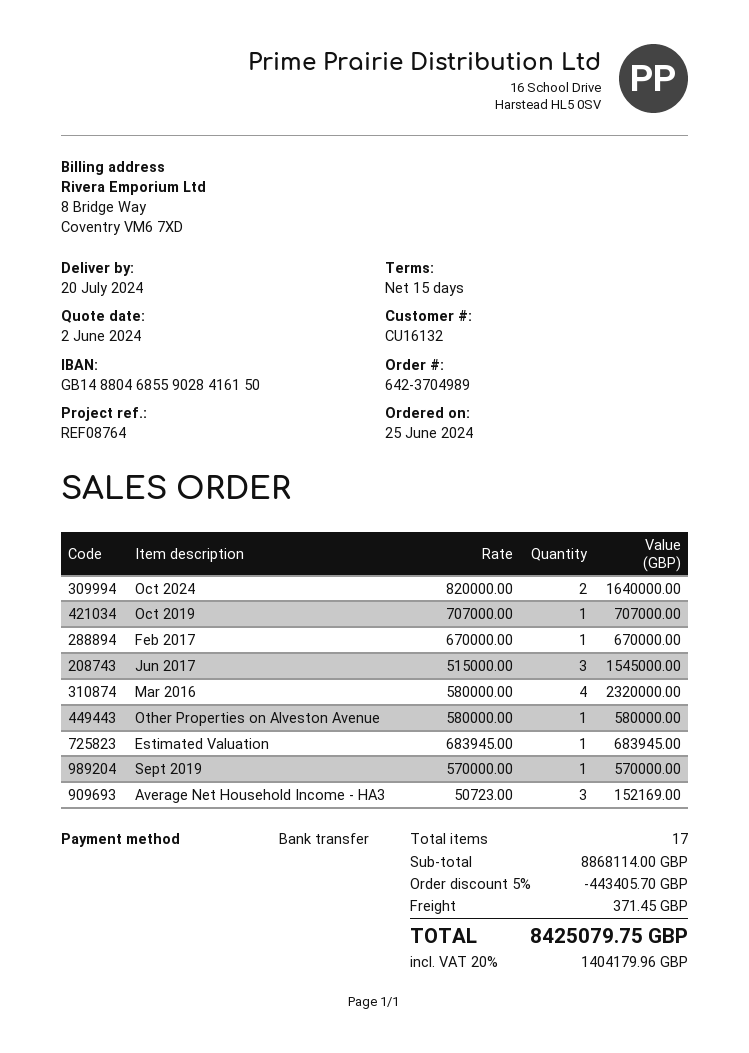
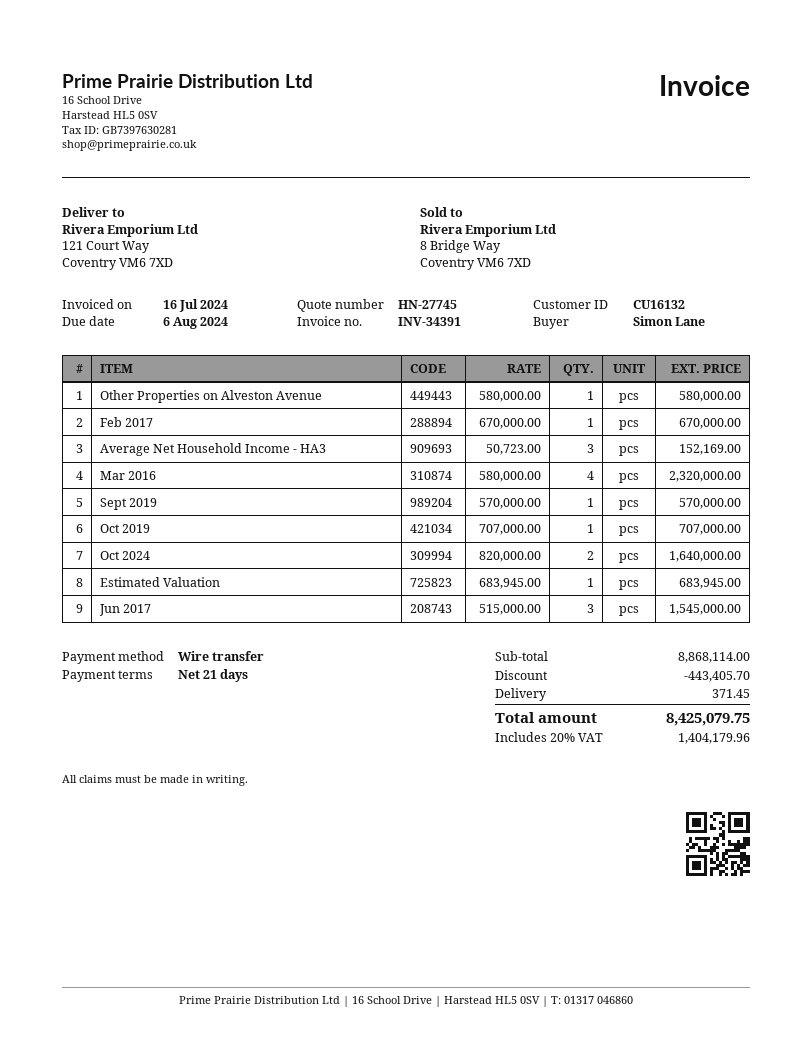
payment terms: 15 days -> 21 days

